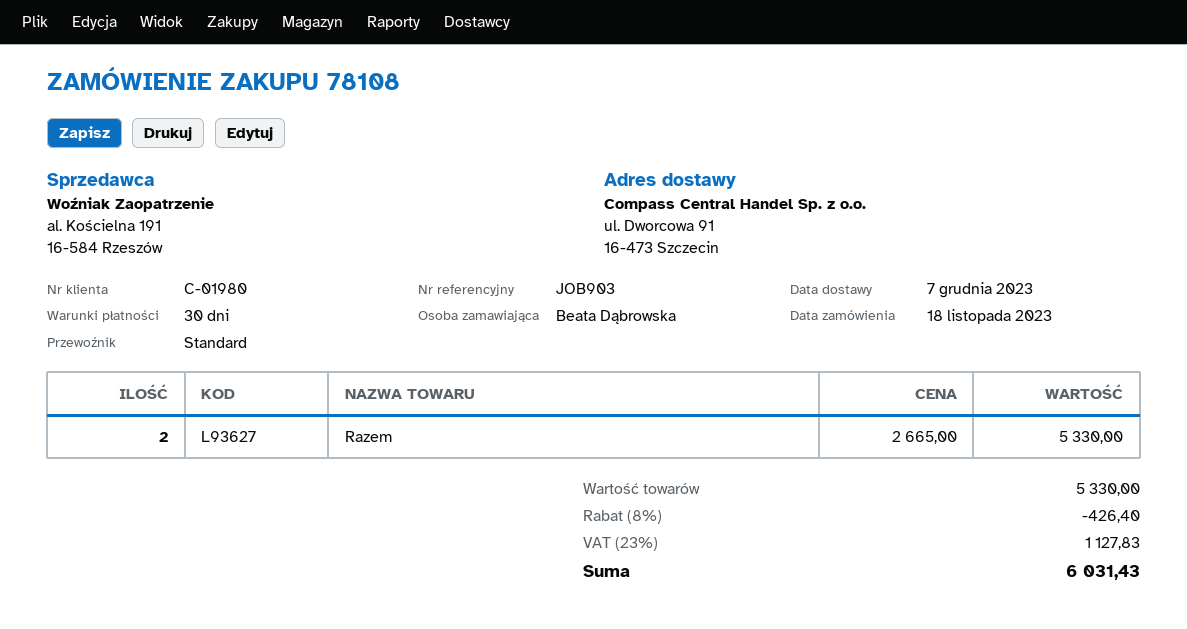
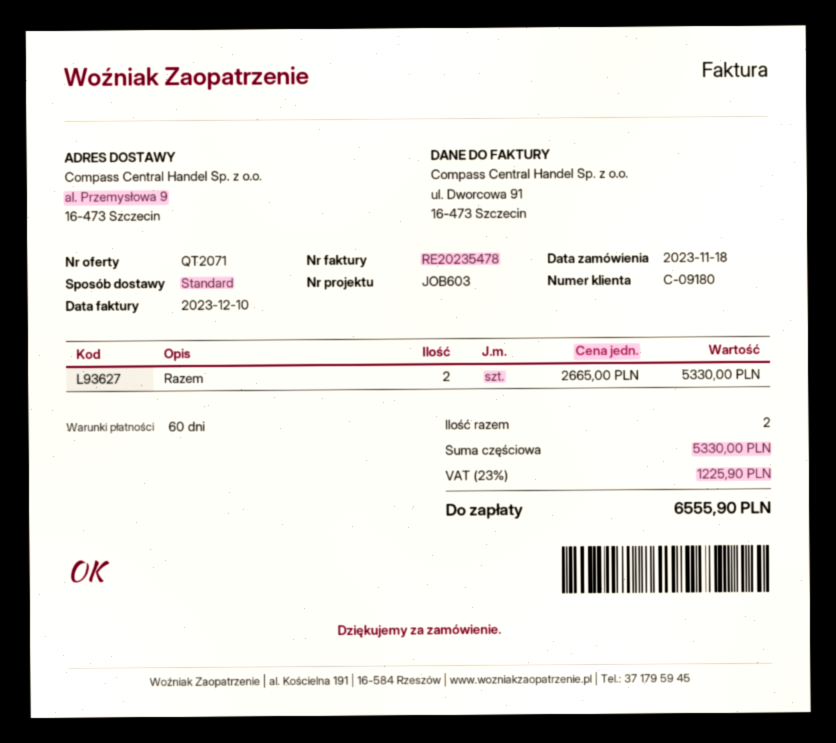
payment terms: 30 days -> 60 days
customer number: C-01980 -> C-09180
reference: JOB903 -> JOB603
ship to: ul. Dworcowa 91, 16-473 Szczecin -> al. Przemysłowa 9, 16-473 Szczecin
discount: 8% = 426.40 -> none
tax: 23% = 1127.83 -> 23% = 1225.90
total: 6031.43 -> 6555.90

